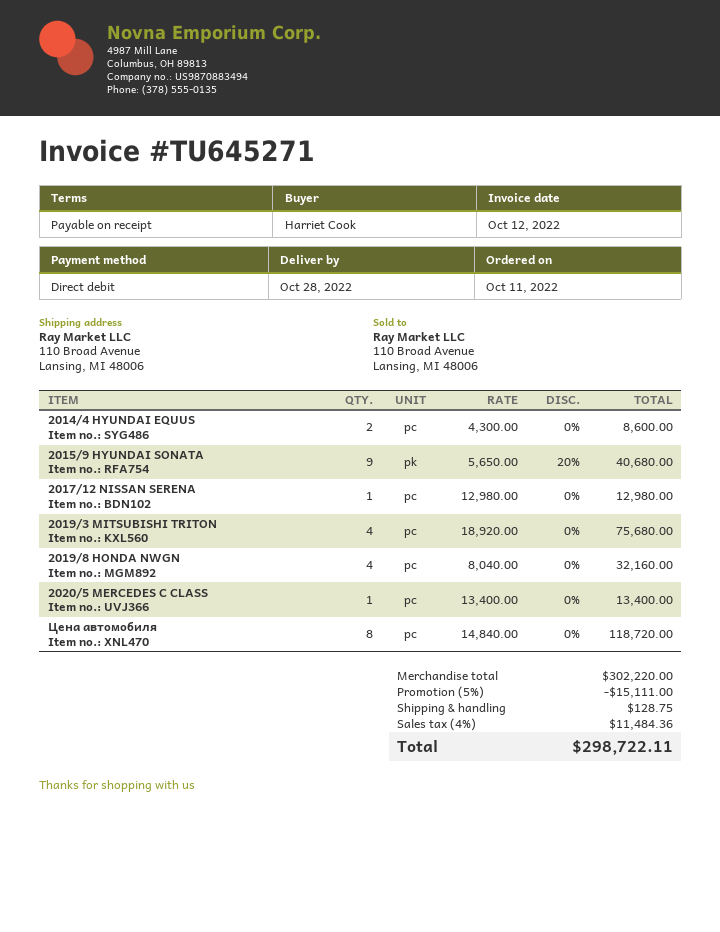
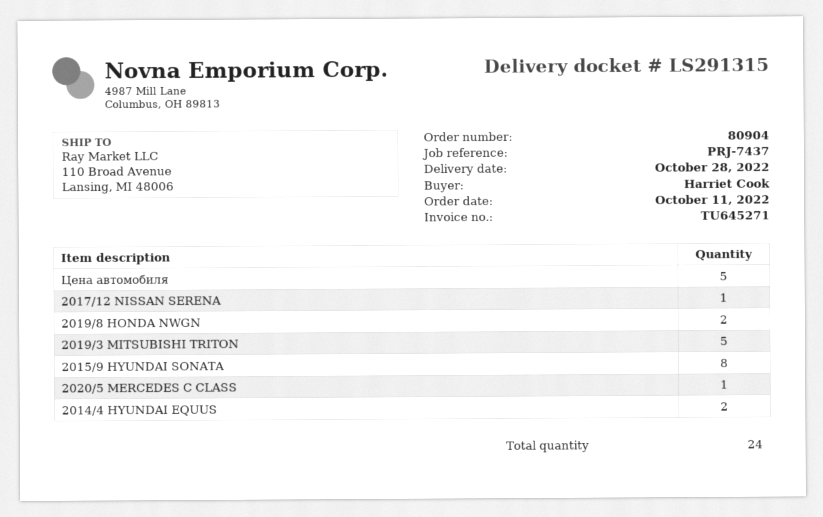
2015/9 HYUNDAI SONATA: 9 -> 8
2019/3 MITSUBISHI TRITON: 4 -> 5
2019/8 HONDA NWGN: 4 -> 2
Цена автомобиля: 8 -> 5

